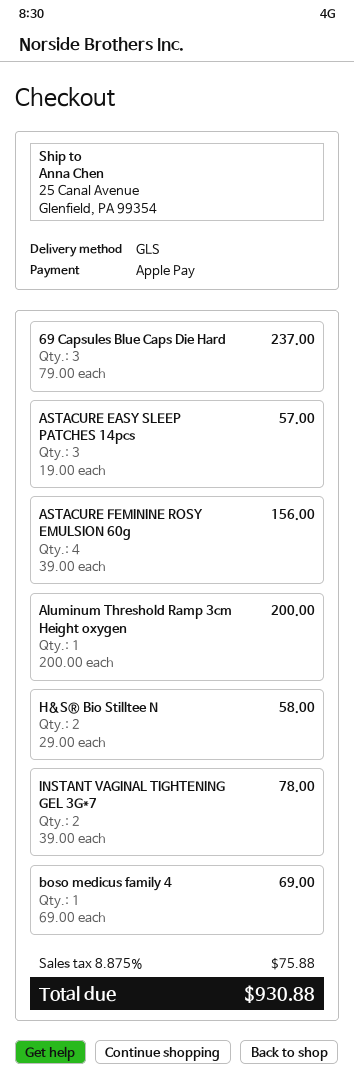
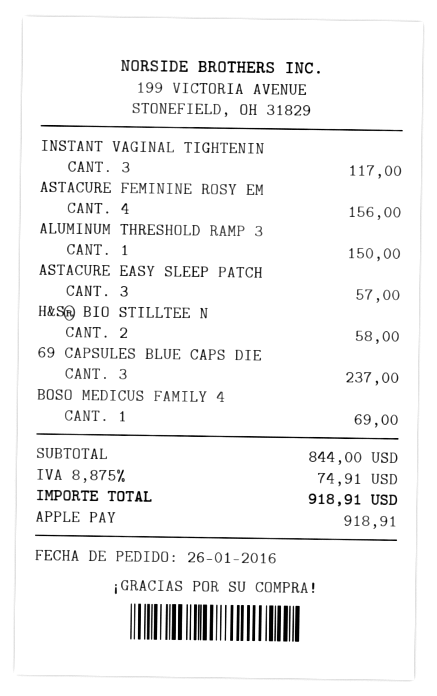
Aluminum Threshold Ramp 3cm Height oxygen: 1 for 200.00 -> 1 for 150.00
INSTANT VAGINAL TIGHTENING GEL 3G*7: 2 for 78.00 -> 3 for 117.00
tax: 8.875% = 75.88 -> 8.875% = 74.91
total: 930.88 -> 918.91

